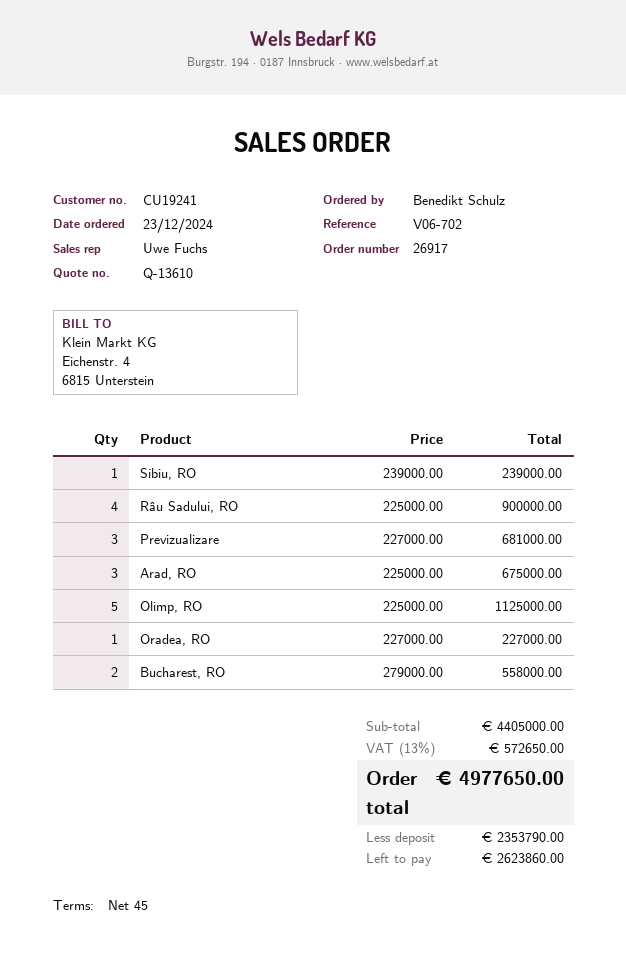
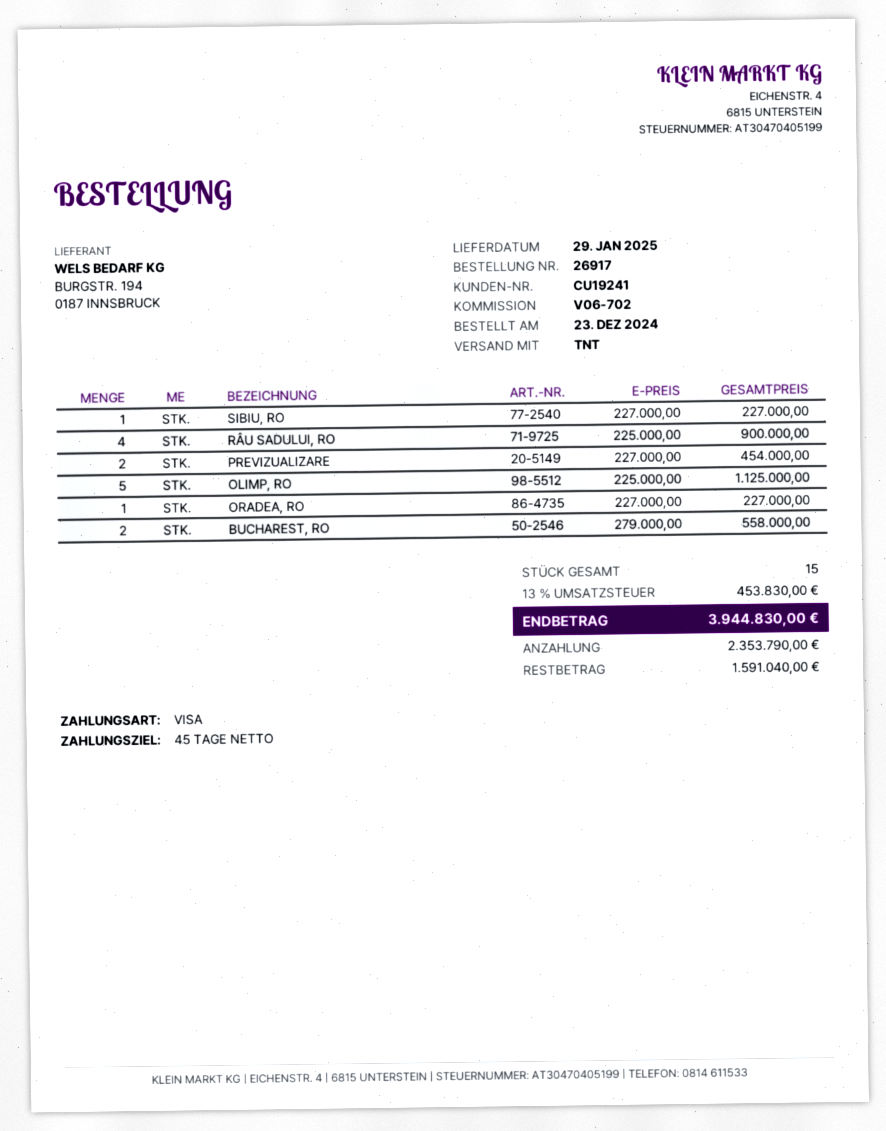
Sibiu, RO: 1 x 239000.00 = 239000.00 -> 1 x 227000.00 = 227000.00
Previzualizare: 3 x 227000.00 = 681000.00 -> 2 x 227000.00 = 454000.00
Arad, RO: 3 x 225000.00 = 675000.00 -> none
tax: 13% = 572650.00 -> 13% = 453830.00
total: 4977650.00 -> 3944830.00
balance: 2623860.00 -> 1591040.00

